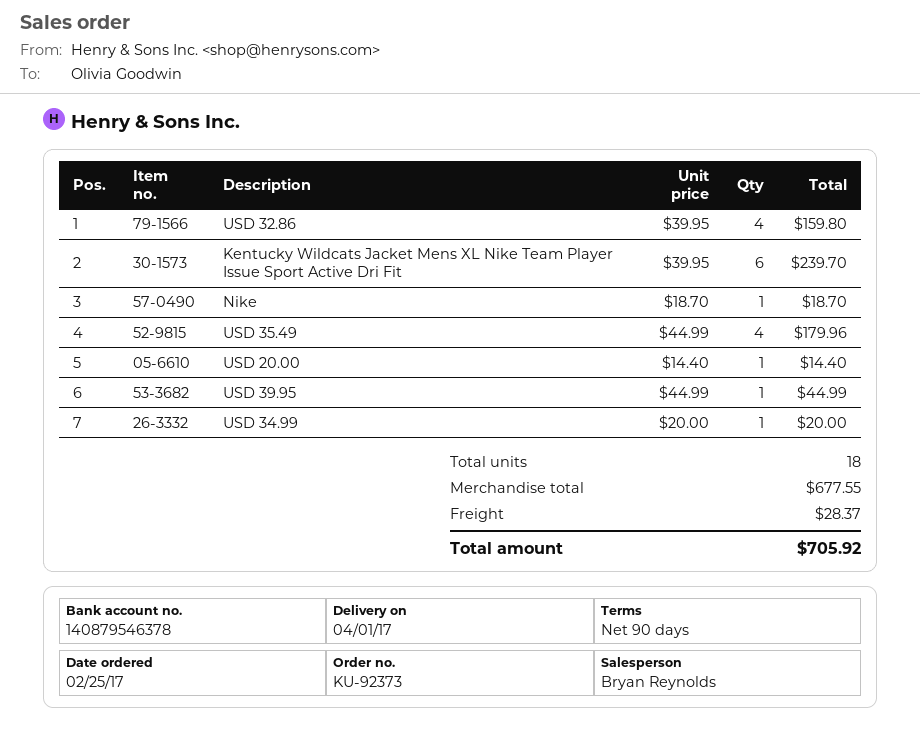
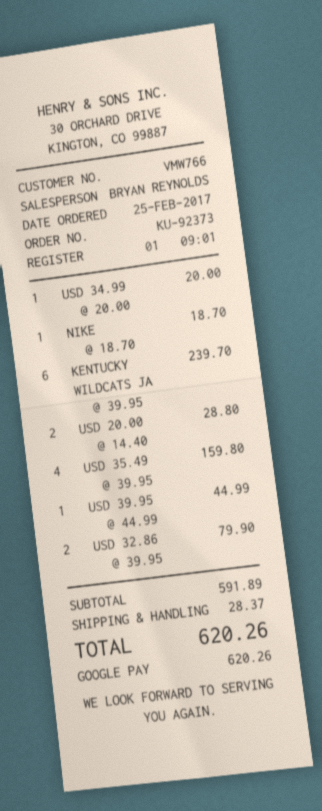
USD 32.86: 4 x 39.95 = 159.80 -> 2 x 39.95 = 79.90
USD 35.49: 4 x 44.99 = 179.96 -> 4 x 39.95 = 159.80
USD 20.00: 1 x 14.40 = 14.40 -> 2 x 14.40 = 28.80
subtotal: 677.55 -> 591.89
total: 705.92 -> 620.26

